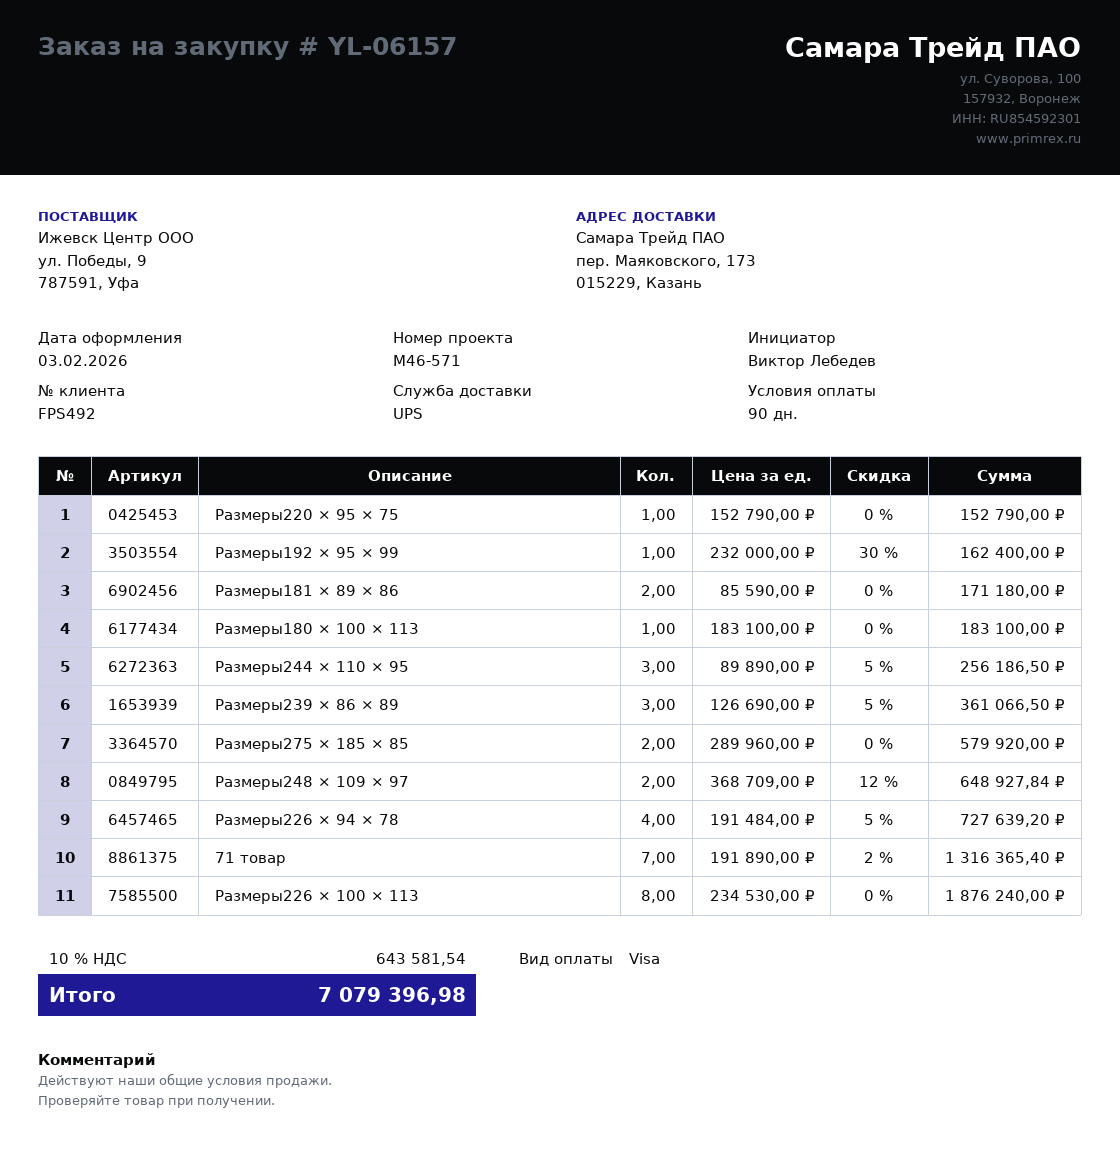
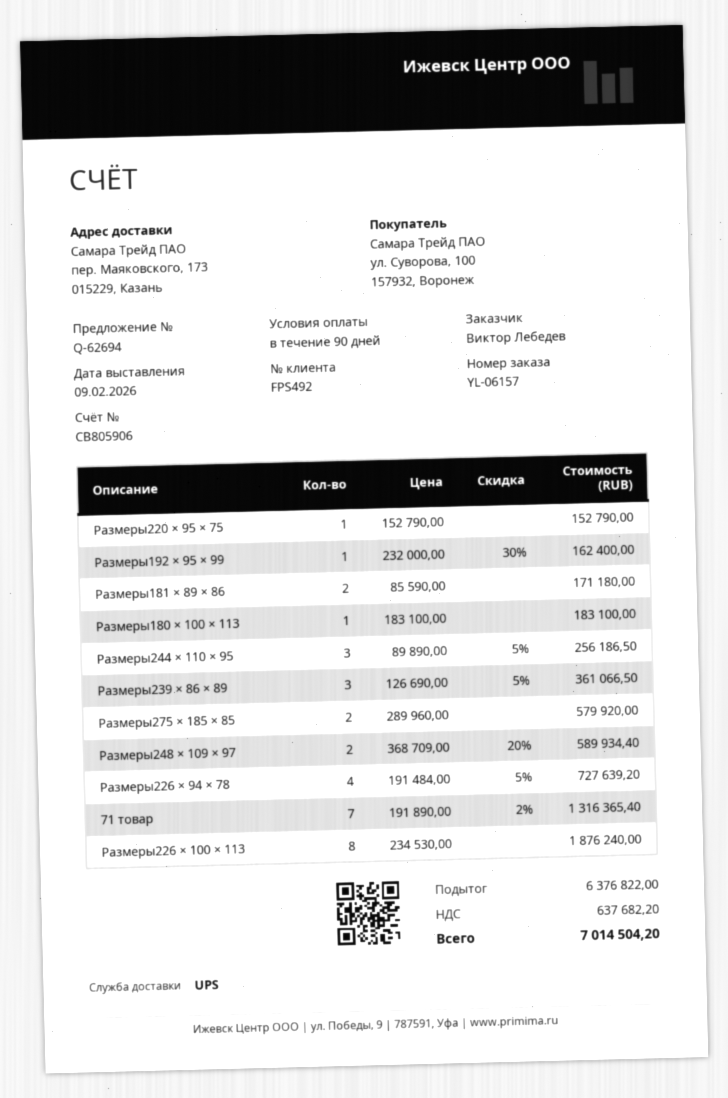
Размеры248 × 109 × 97: 2 x 368709.00 - 12% = 648927.84 -> 2 x 368709.00 - 20% = 589934.40
tax: 643581.54 -> 637682.20
total: 7079396.98 -> 7014504.20

